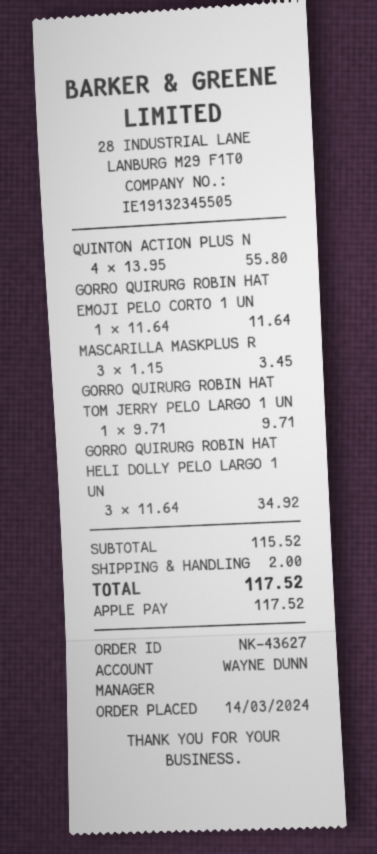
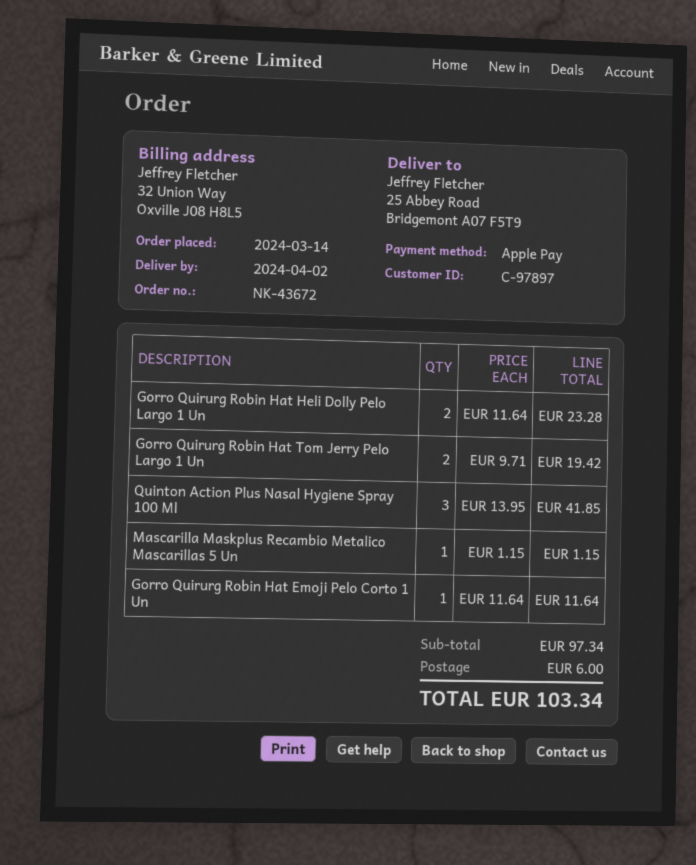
order number: NK-43627 -> NK-43672
QUINTON ACTION PLUS N: 4 x 13.95 = 55.80 -> 3 x 13.95 = 41.85
MASCARILLA MASKPLUS R: 3 x 1.15 = 3.45 -> 1 x 1.15 = 1.15
GORRO QUIRURG ROBIN HAT TOM JERRY PELO LARGO 1 UN: 1 x 9.71 = 9.71 -> 2 x 9.71 = 19.42
GORRO QUIRURG ROBIN HAT HELI DOLLY PELO LARGO 1 UN: 3 x 11.64 = 34.92 -> 2 x 11.64 = 23.28
subtotal: 115.52 -> 97.34
shipping: 2.00 -> 6.00
total: 117.52 -> 103.34

